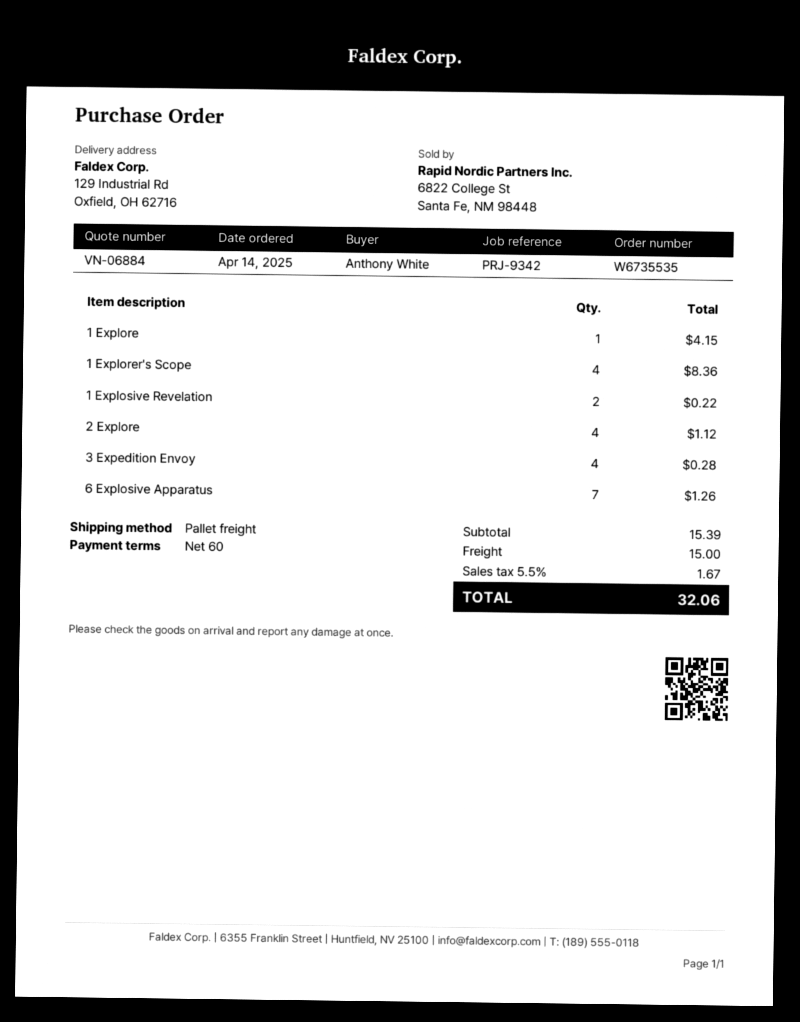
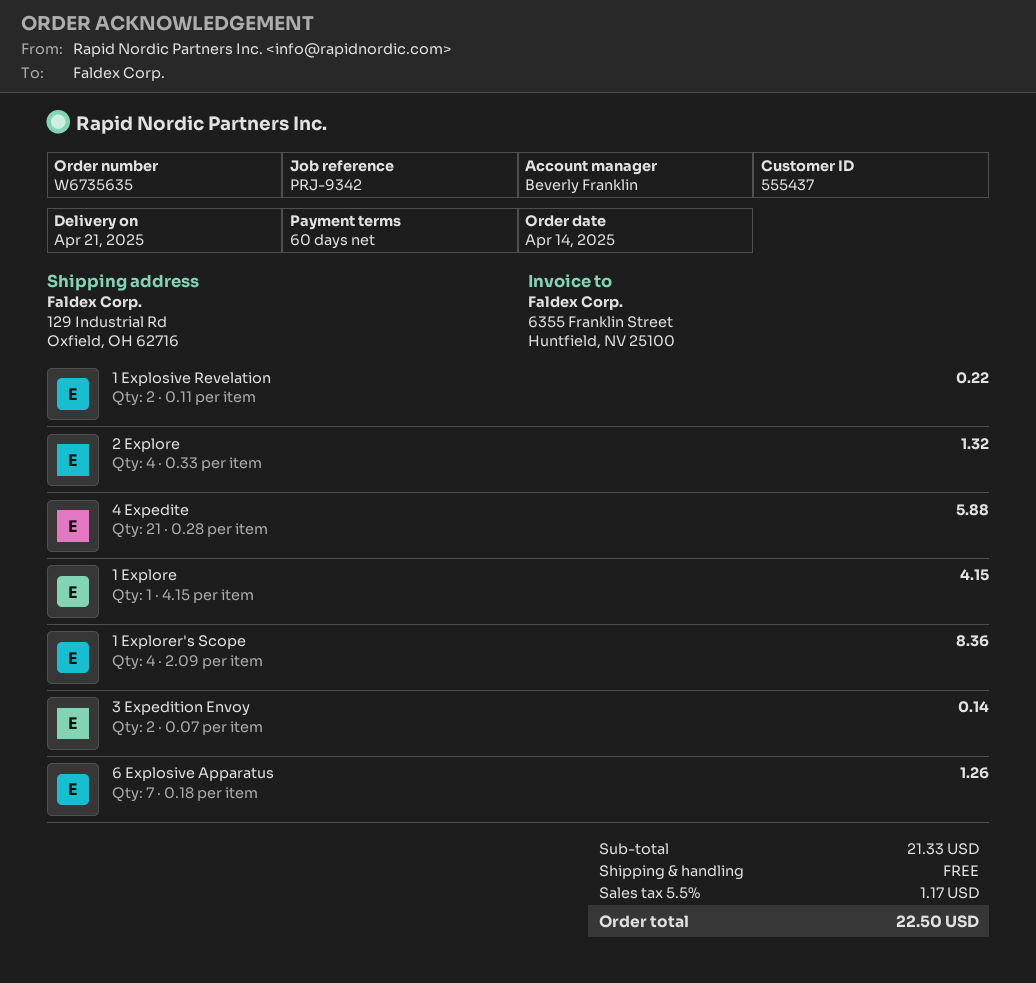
order number: W6735535 -> W6735635
2 Explore: 4 for 1.12 -> 4 for 1.32
3 Expedition Envoy: 4 for 0.28 -> 2 for 0.14
4 Expedite: none -> 21 for 5.88
subtotal: 15.39 -> 21.33
shipping: 15.00 -> 0.00
tax: 5.5% = 1.67 -> 5.5% = 1.17
total: 32.06 -> 22.50

